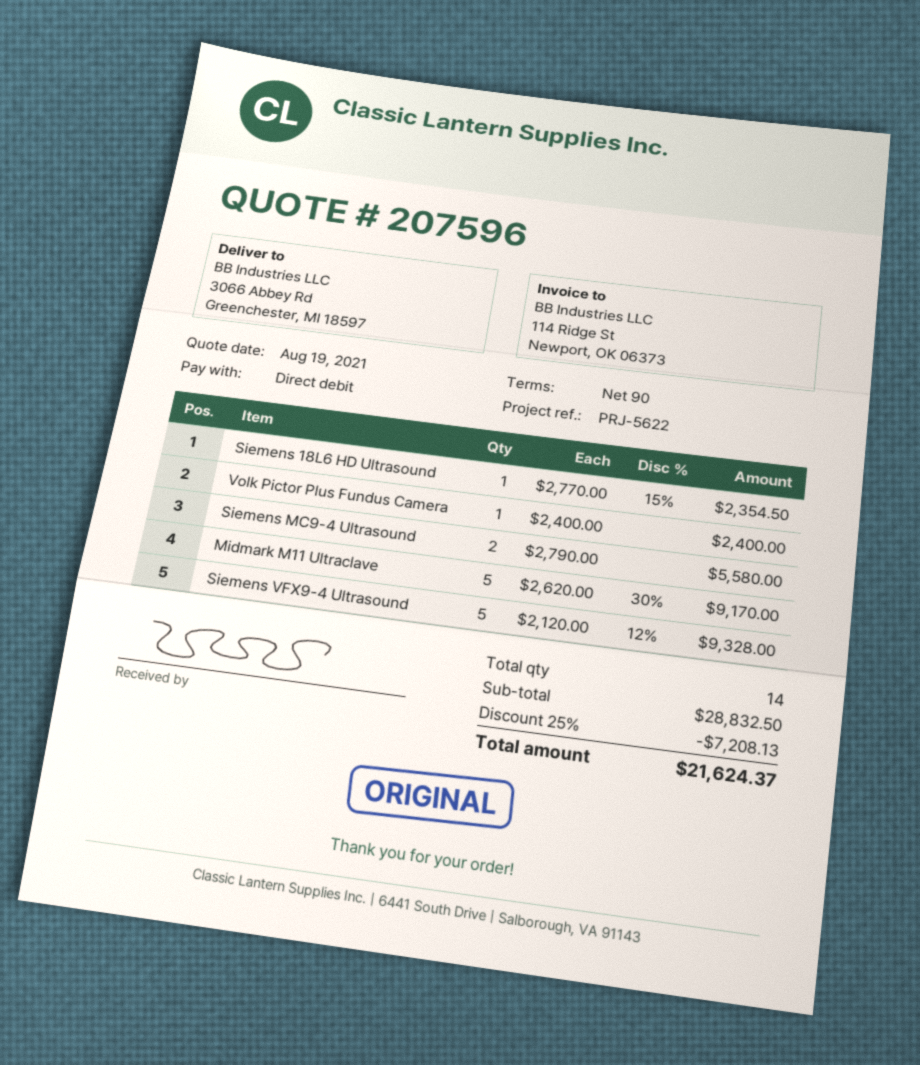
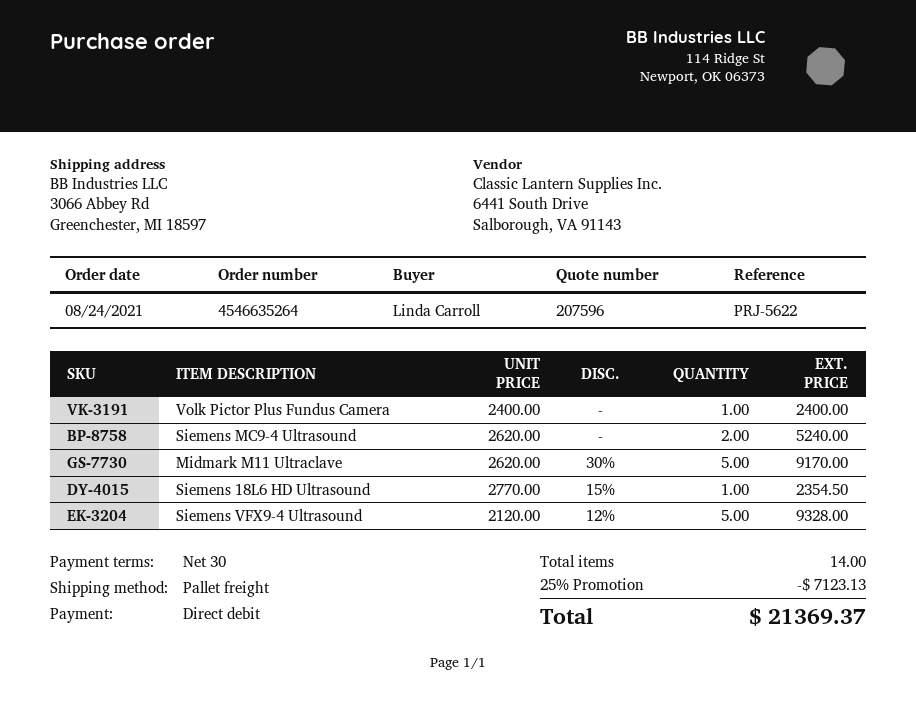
payment terms: 90 days -> 30 days
Siemens MC9-4 Ultrasound: 2 x 2790.00 = 5580.00 -> 2 x 2620.00 = 5240.00
discount: 25% = 7208.13 -> 25% = 7123.13
total: 21624.37 -> 21369.37

